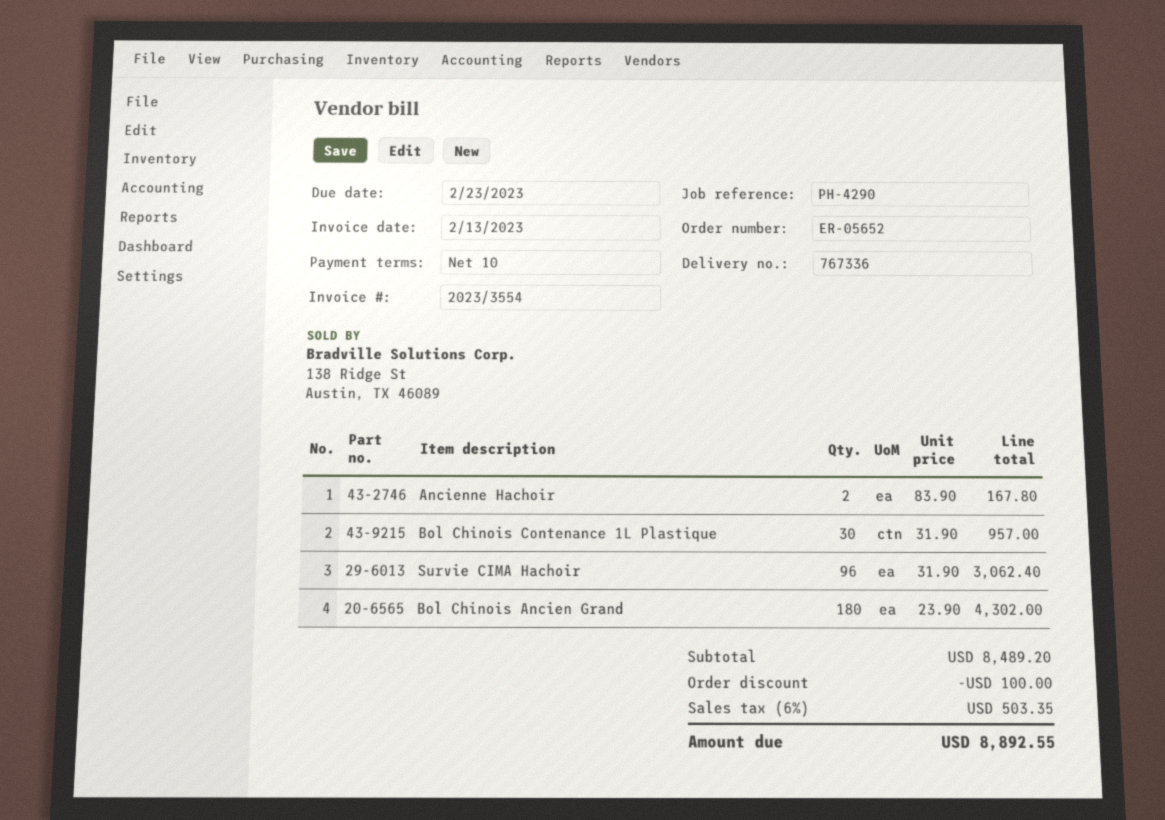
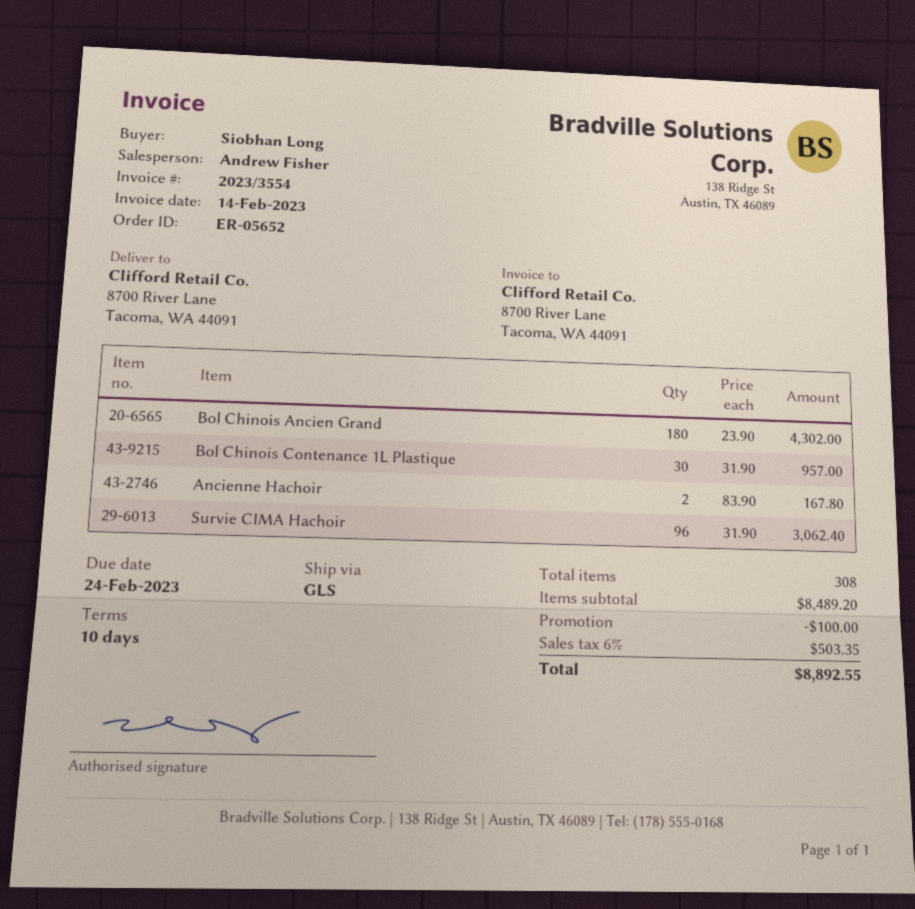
invoice date: 2023-02-13 -> 2023-02-14
due date: 2023-02-23 -> 2023-02-24

